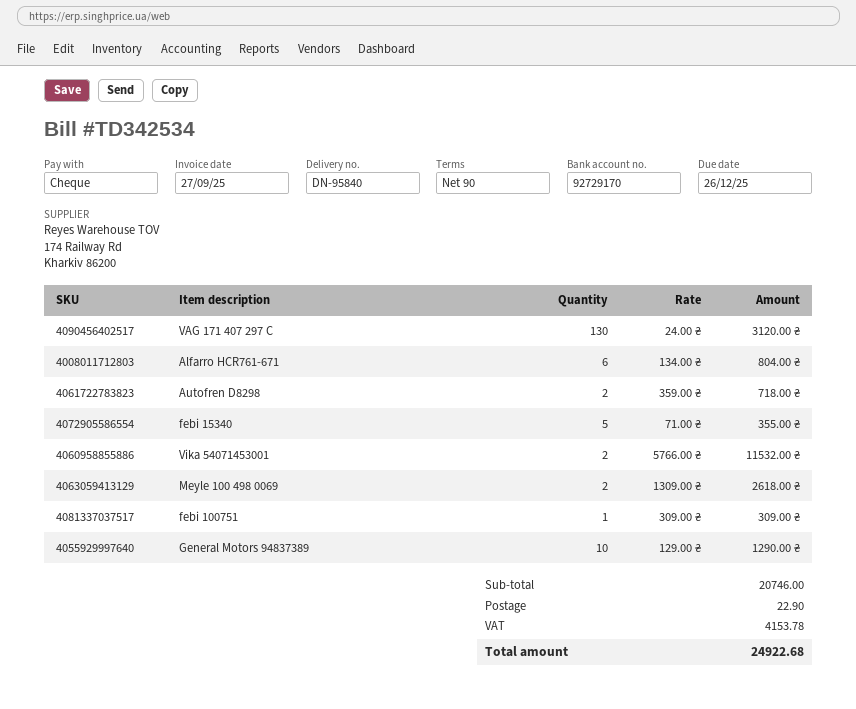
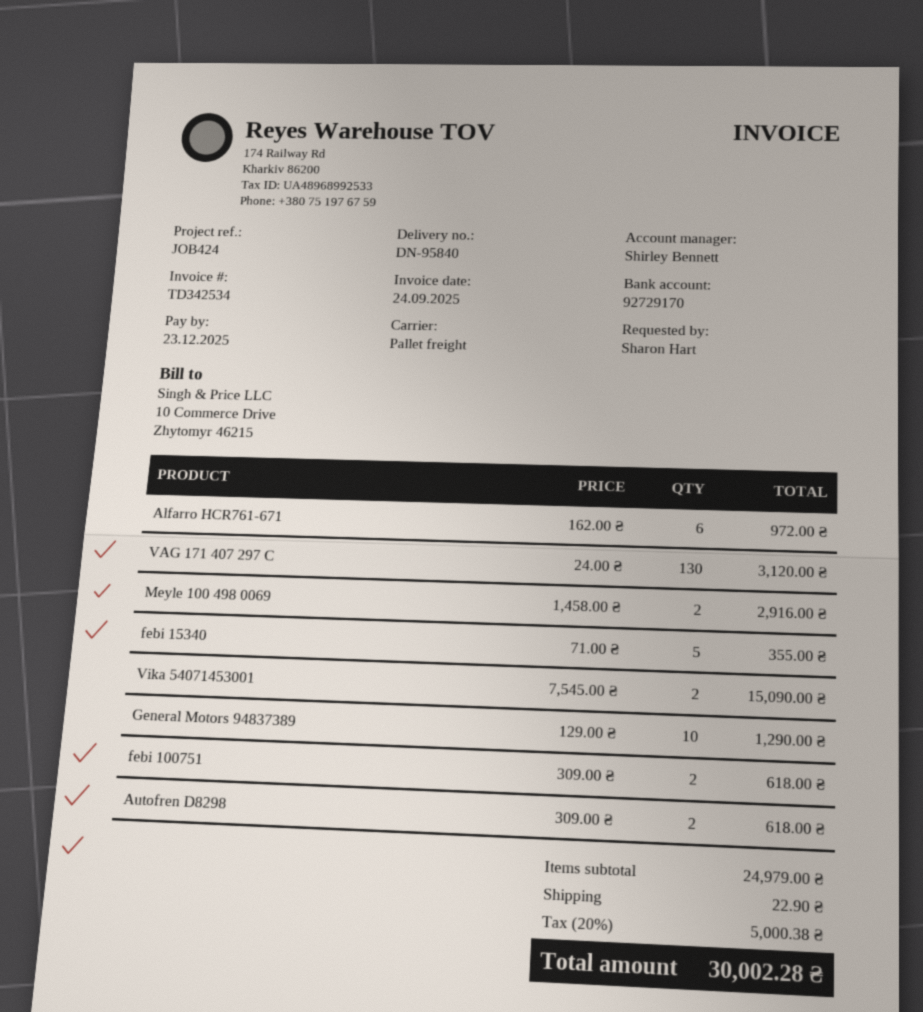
invoice date: 2025-09-27 -> 2025-09-24
due date: 2025-12-26 -> 2025-12-23
Alfarro HCR761-671: 6 x 134.00 = 804.00 -> 6 x 162.00 = 972.00
Autofren D8298: 2 x 359.00 = 718.00 -> 2 x 309.00 = 618.00
Vika 54071453001: 2 x 5766.00 = 11532.00 -> 2 x 7545.00 = 15090.00
Meyle 100 498 0069: 2 x 1309.00 = 2618.00 -> 2 x 1458.00 = 2916.00
febi 100751: 1 x 309.00 = 309.00 -> 2 x 309.00 = 618.00
subtotal: 20746.00 -> 24979.00
tax: 4153.78 -> 5000.38
total: 24922.68 -> 30002.28

